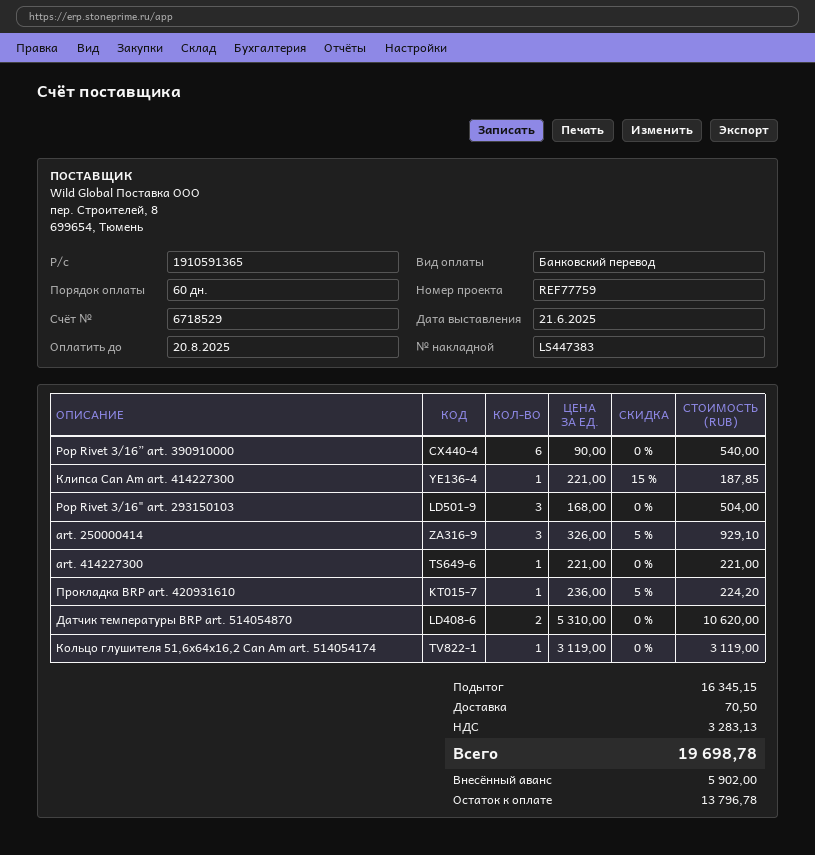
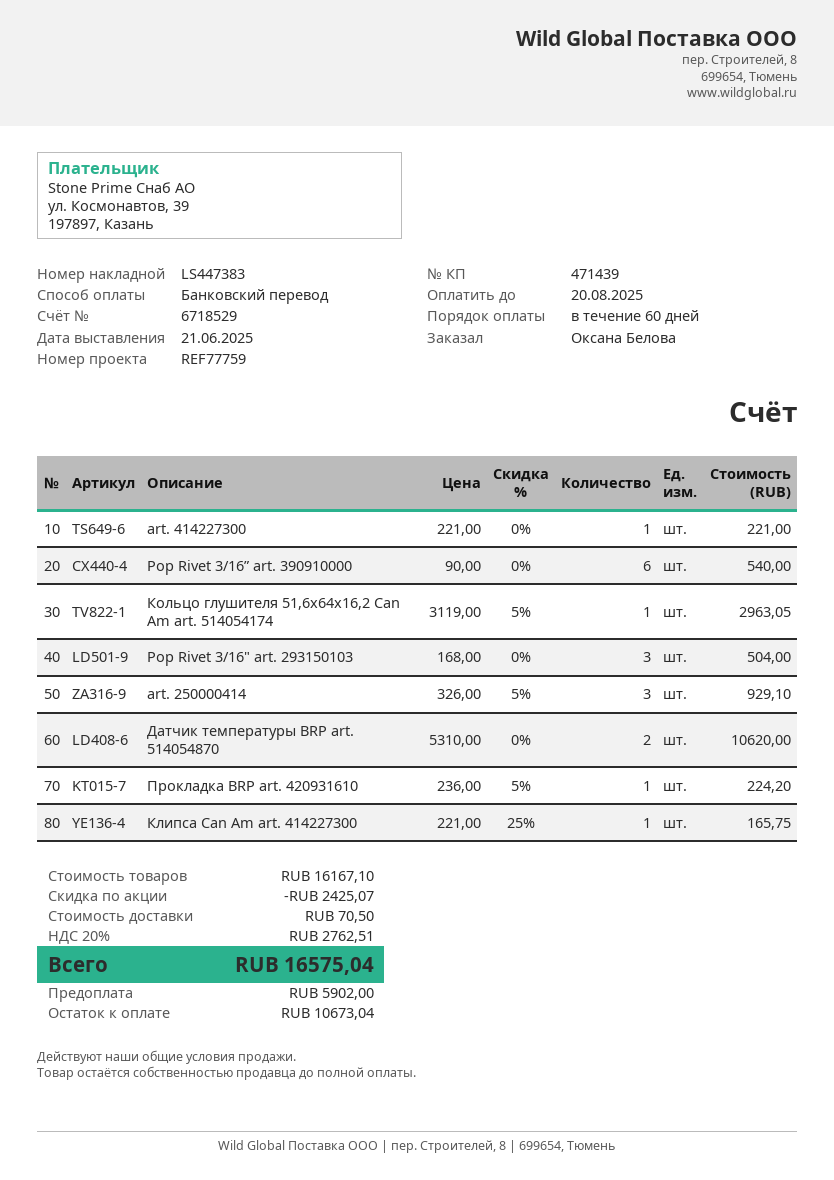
Клипса Can Am art. 414227300: 1 x 221.00 - 15% = 187.85 -> 1 x 221.00 - 25% = 165.75
Кольцо глушителя 51,6х64х16,2 Can Am art. 514054174: 1 x 3119.00 = 3119.00 -> 1 x 3119.00 - 5% = 2963.05
subtotal: 16345.15 -> 16167.10
discount: none -> 2425.07
tax: 3283.13 -> 2762.51
total: 19698.78 -> 16575.04
balance: 13796.78 -> 10673.04

